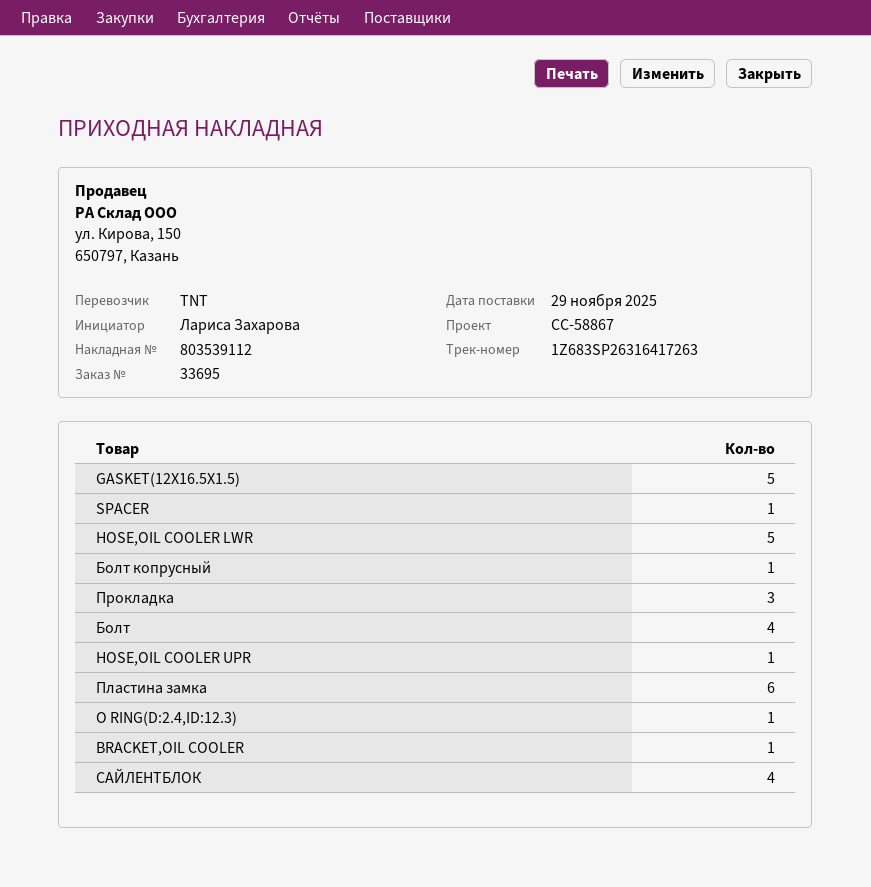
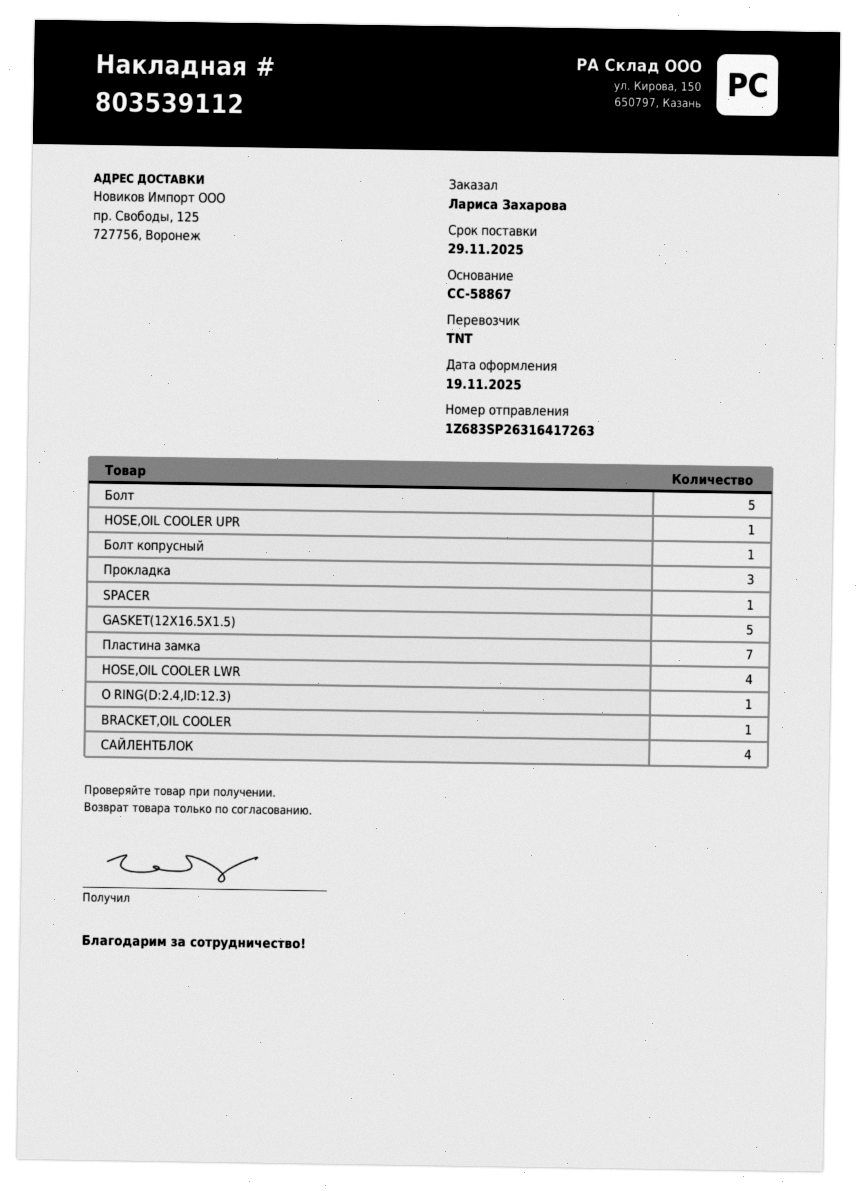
HOSE,OIL COOLER LWR: 5 -> 4
Болт: 4 -> 5
Пластина замка: 6 -> 7

